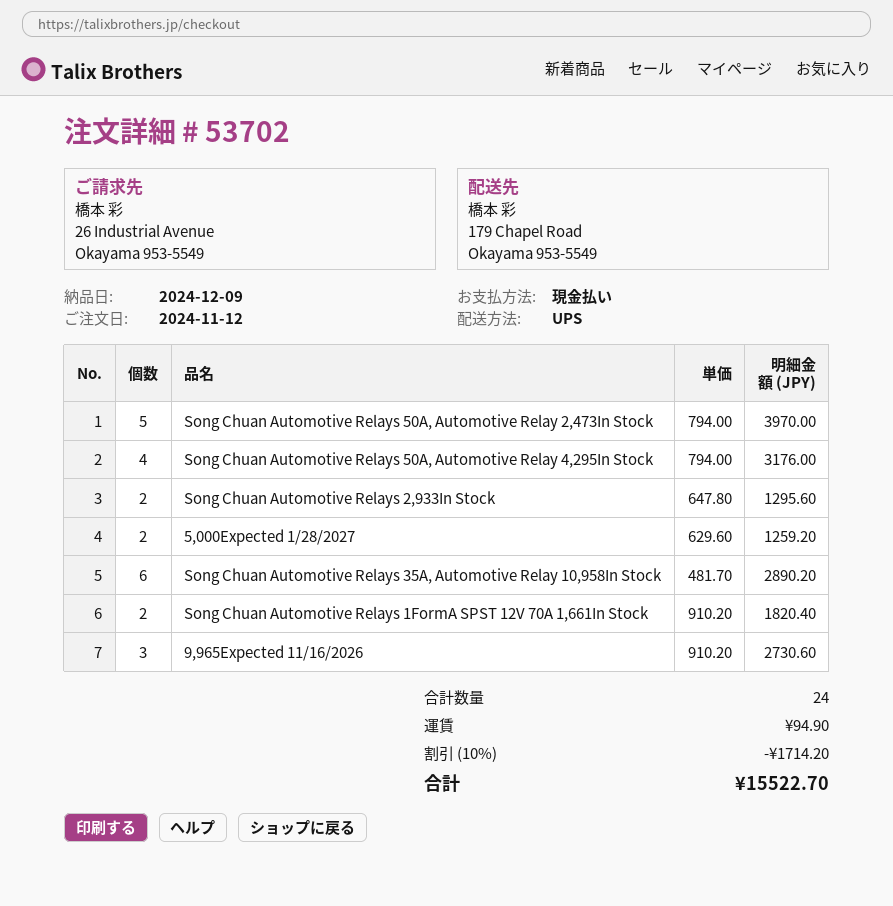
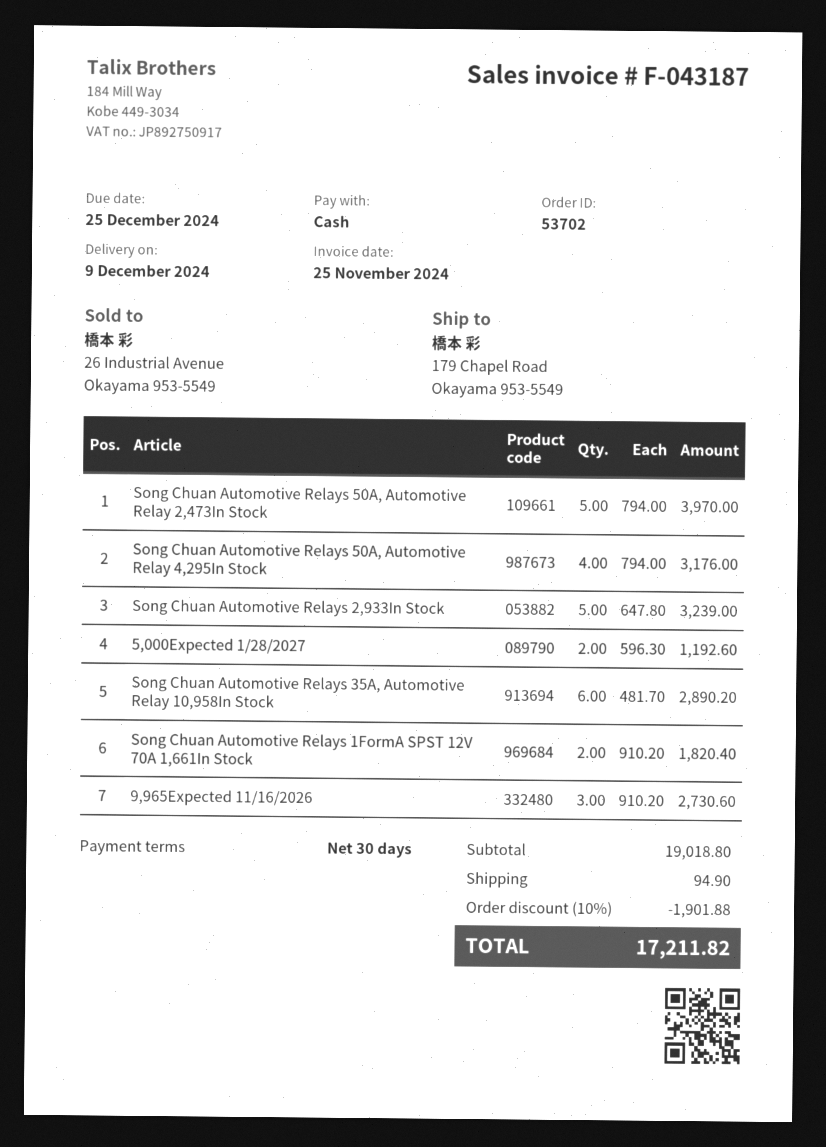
Song Chuan Automotive Relays 2,933In Stock: 2 x 647.80 = 1295.60 -> 5 x 647.80 = 3239.00
5,000Expected 1/28/2027: 2 x 629.60 = 1259.20 -> 2 x 596.30 = 1192.60
discount: 10% = 1714.20 -> 10% = 1901.88
total: 15522.70 -> 17211.82

